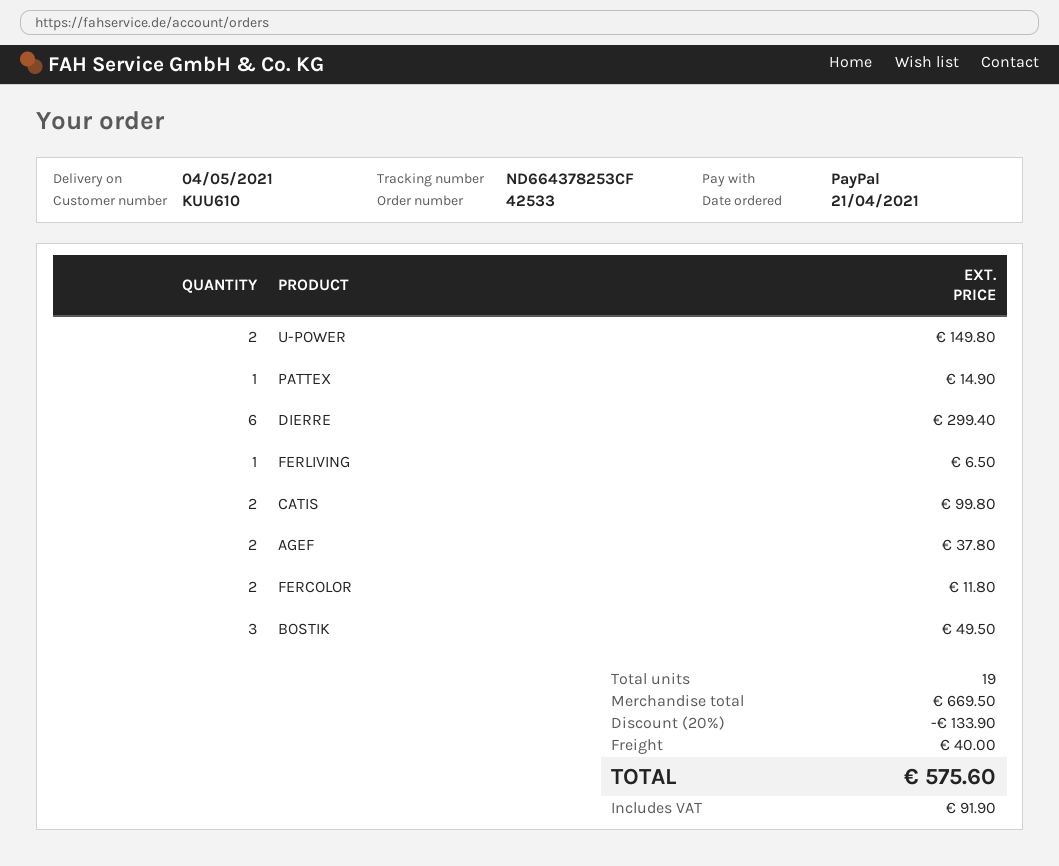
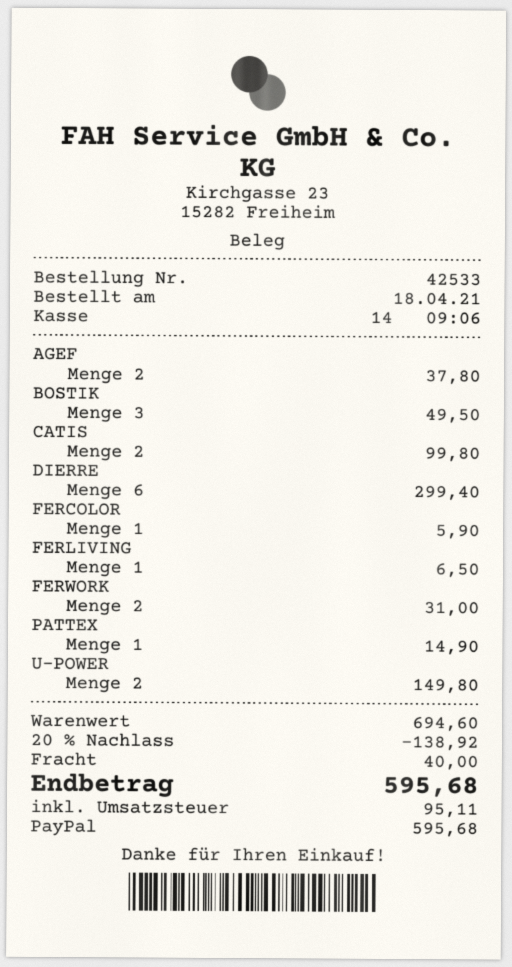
order date: 2021-04-21 -> 2021-04-18
FERCOLOR: 2 for 11.80 -> 1 for 5.90
FERWORK: none -> 2 for 31.00
subtotal: 669.50 -> 694.60
discount: 20% = 133.90 -> 20% = 138.92
tax: 91.90 -> 95.11
total: 575.60 -> 595.68

